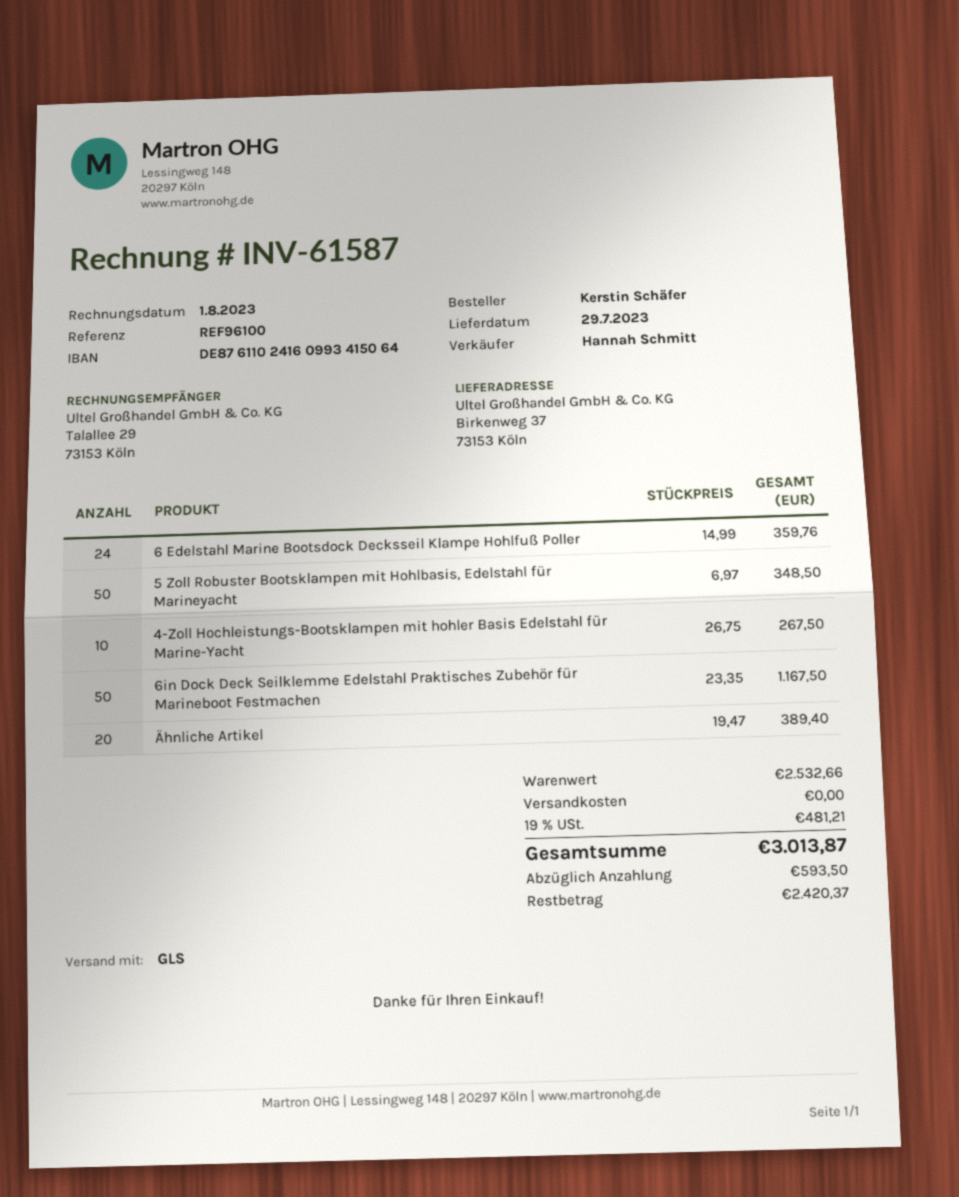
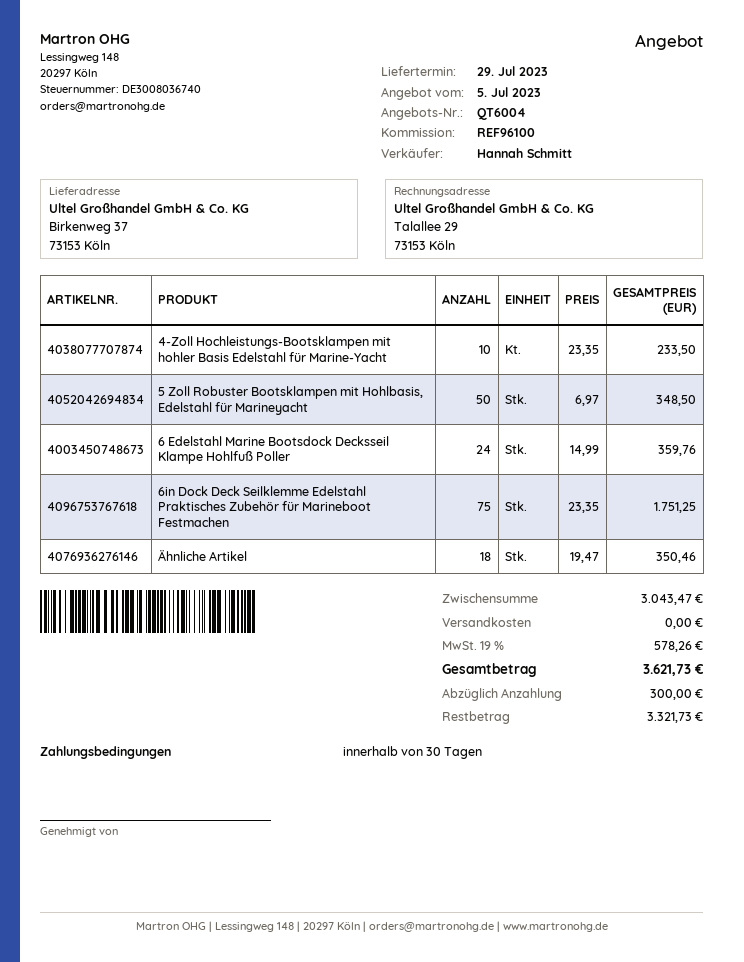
4-Zoll Hochleistungs-Bootsklampen mit hohler Basis Edelstahl für Marine-Yacht: 10 x 26.75 = 267.50 -> 10 x 23.35 = 233.50
6in Dock Deck Seilklemme Edelstahl Praktisches Zubehör für Marineboot Festmachen: 50 x 23.35 = 1167.50 -> 75 x 23.35 = 1751.25
Ähnliche Artikel: 20 x 19.47 = 389.40 -> 18 x 19.47 = 350.46
subtotal: 2532.66 -> 3043.47
tax: 19% = 481.21 -> 19% = 578.26
total: 3013.87 -> 3621.73
deposit: 593.50 -> 300.00
balance: 2420.37 -> 3321.73

